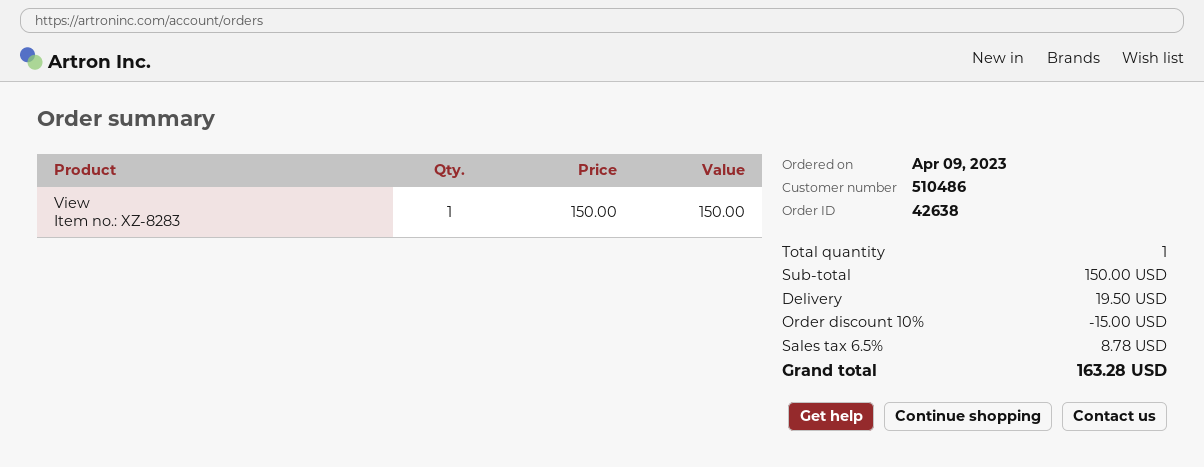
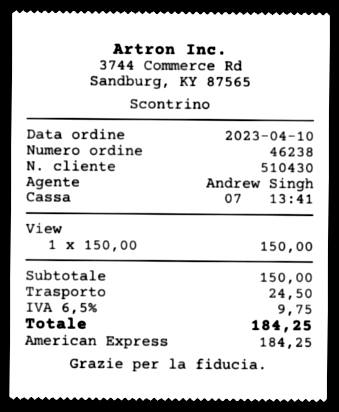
order number: 42638 -> 46238
order date: 2023-04-09 -> 2023-04-10
customer number: 510486 -> 510430
discount: 10% = 15.00 -> none
shipping: 19.50 -> 24.50
tax: 6.5% = 8.78 -> 6.5% = 9.75
total: 163.28 -> 184.25

